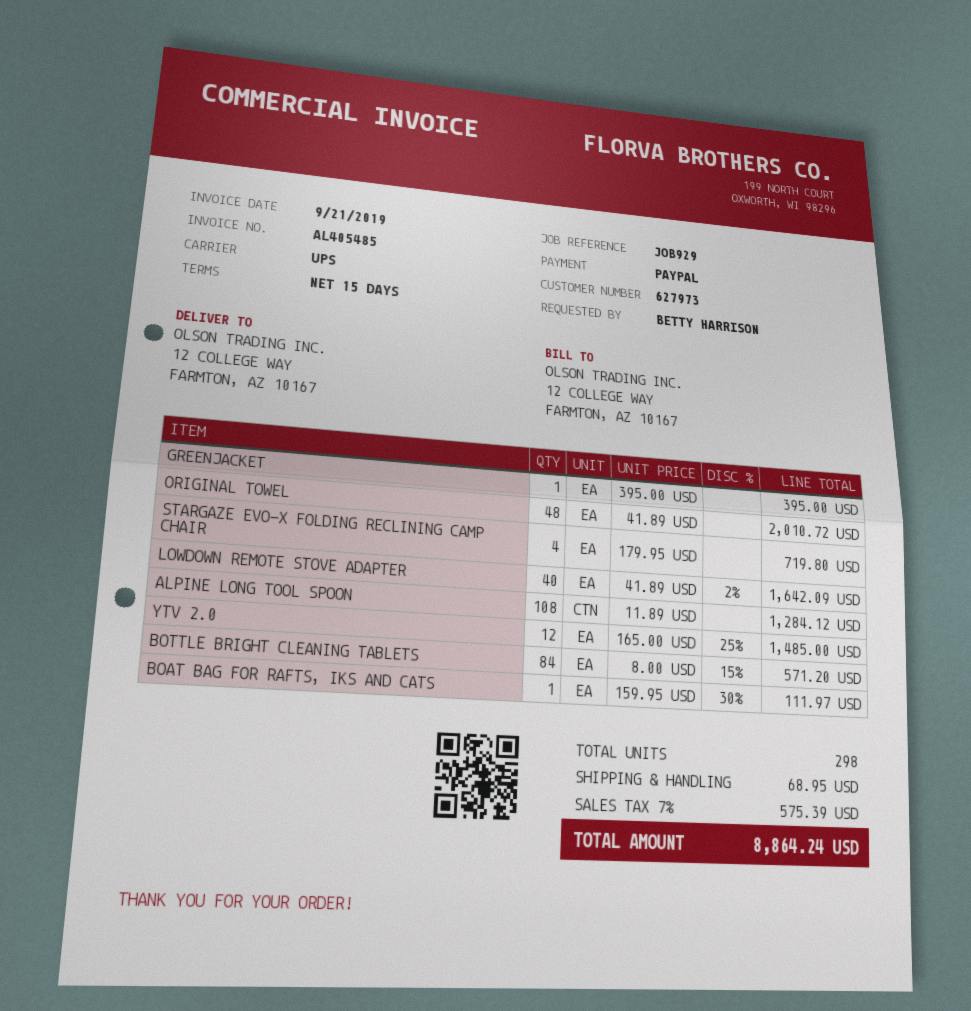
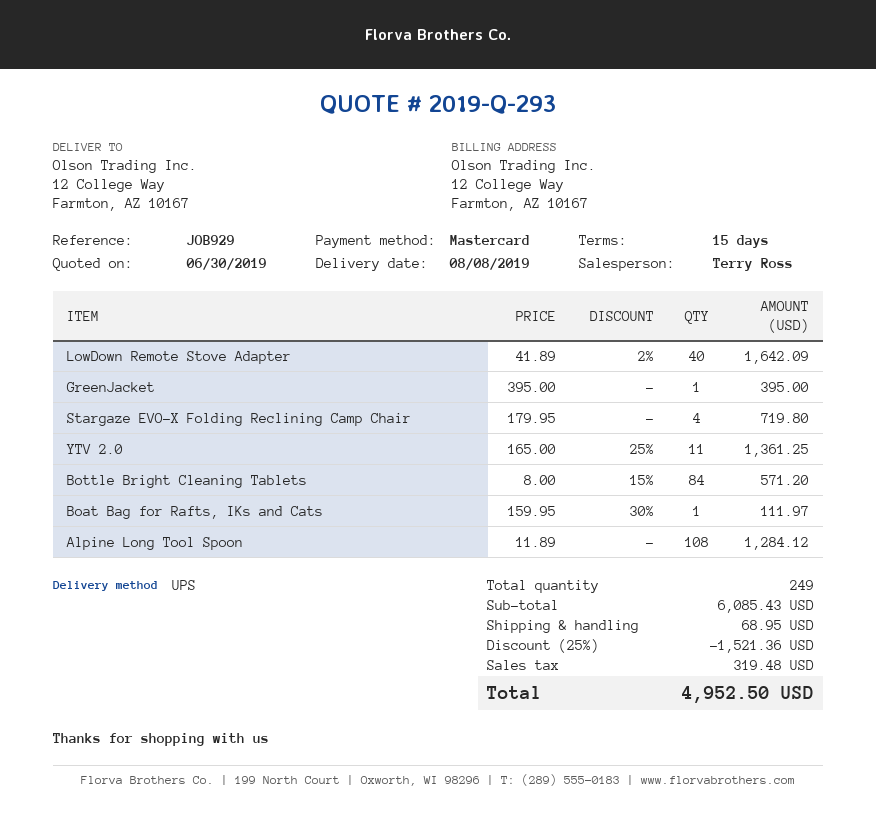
payment method: PayPal -> Mastercard
ORIGINAL TOWEL: 48 x 41.89 = 2010.72 -> none
YTV 2.0: 12 x 165.00 - 25% = 1485.00 -> 11 x 165.00 - 25% = 1361.25
total quantity: 298 -> 249
discount: none -> 25% = 1521.36
tax: 575.39 -> 319.48
total: 8864.24 -> 4952.50

